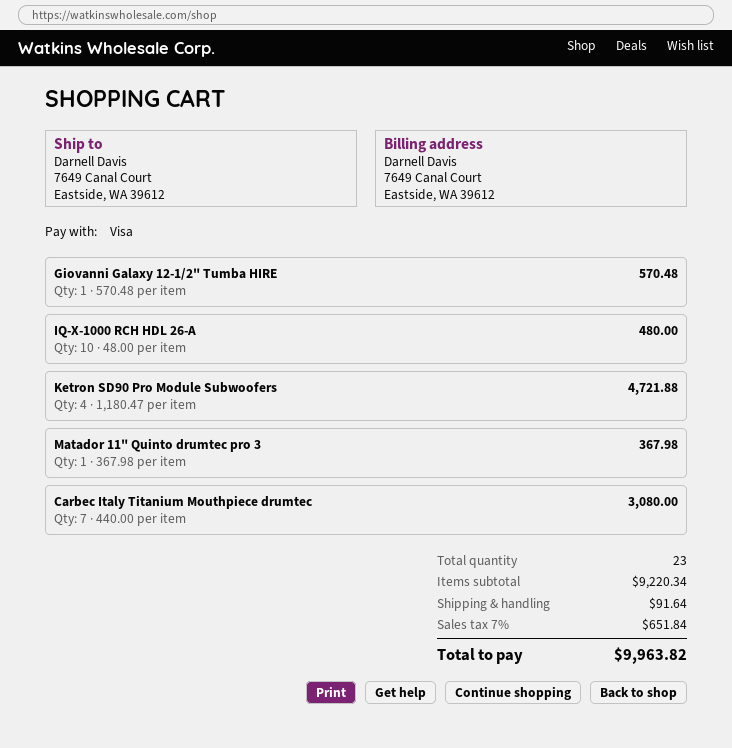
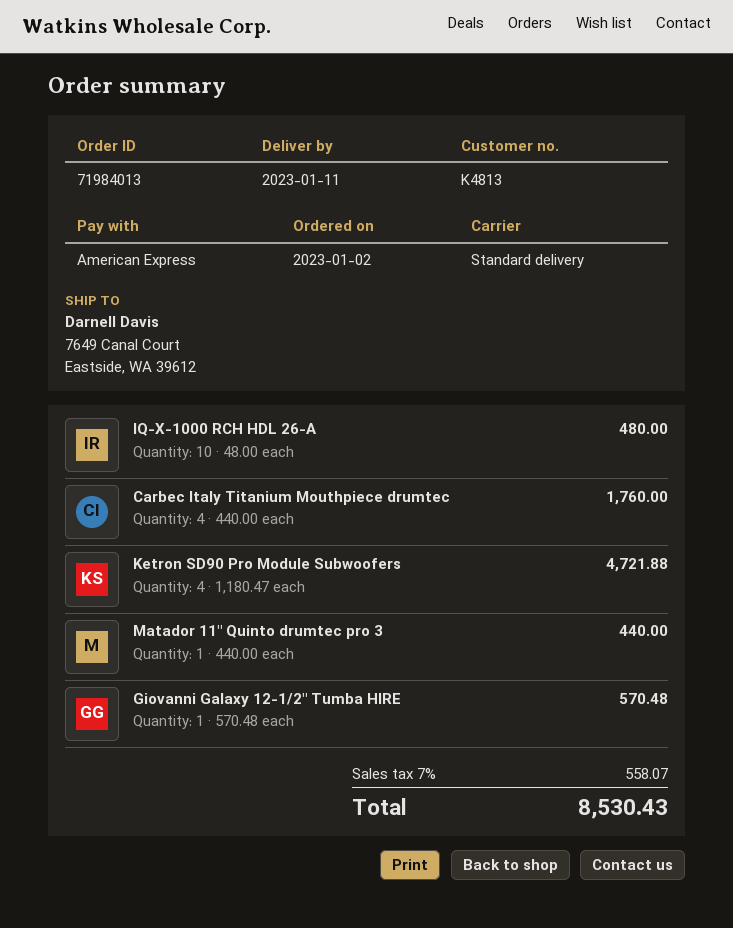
payment method: Visa -> American Express
Matador 11" Quinto drumtec pro 3: 1 x 367.98 = 367.98 -> 1 x 440.00 = 440.00
Carbec Italy Titanium Mouthpiece drumtec: 7 x 440.00 = 3080.00 -> 4 x 440.00 = 1760.00
shipping: 91.64 -> none
tax: 7% = 651.84 -> 7% = 558.07
total: 9963.82 -> 8530.43

